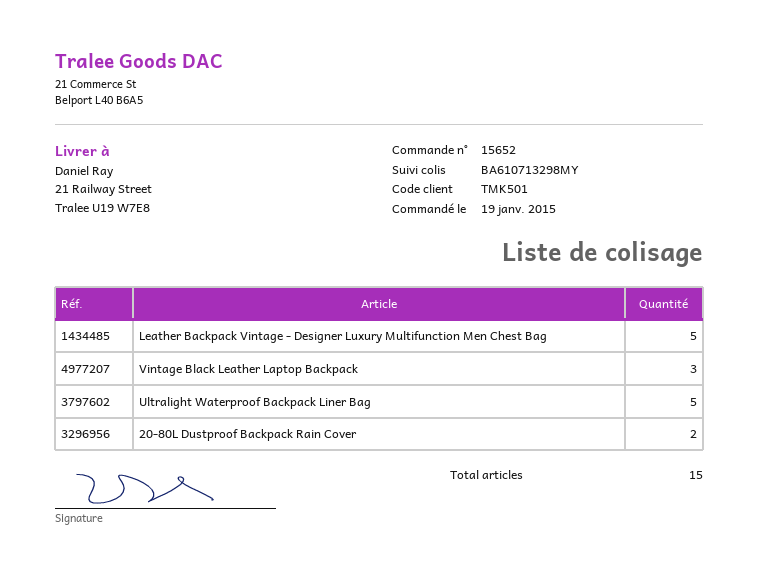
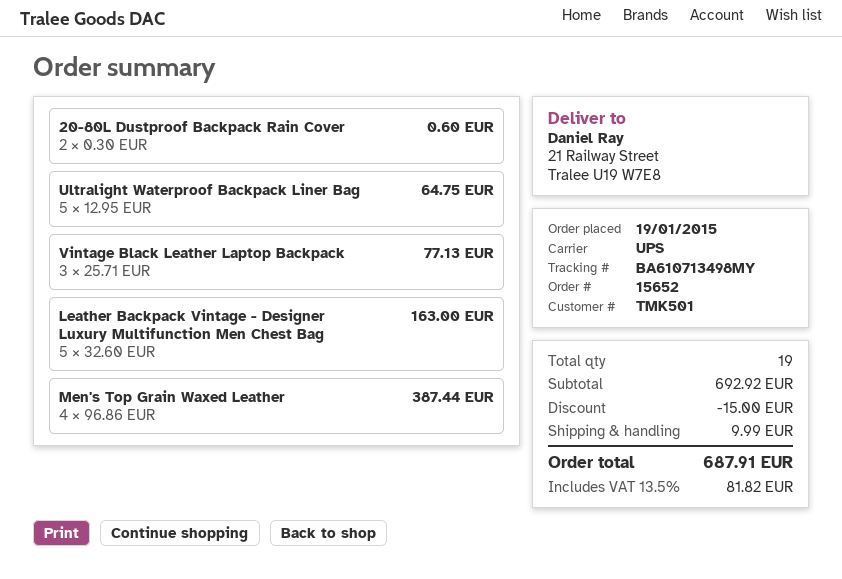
tracking number: BA610713298MY -> BA610713498MY
Men's Top Grain Waxed Leather: none -> 4
total quantity: 15 -> 19

